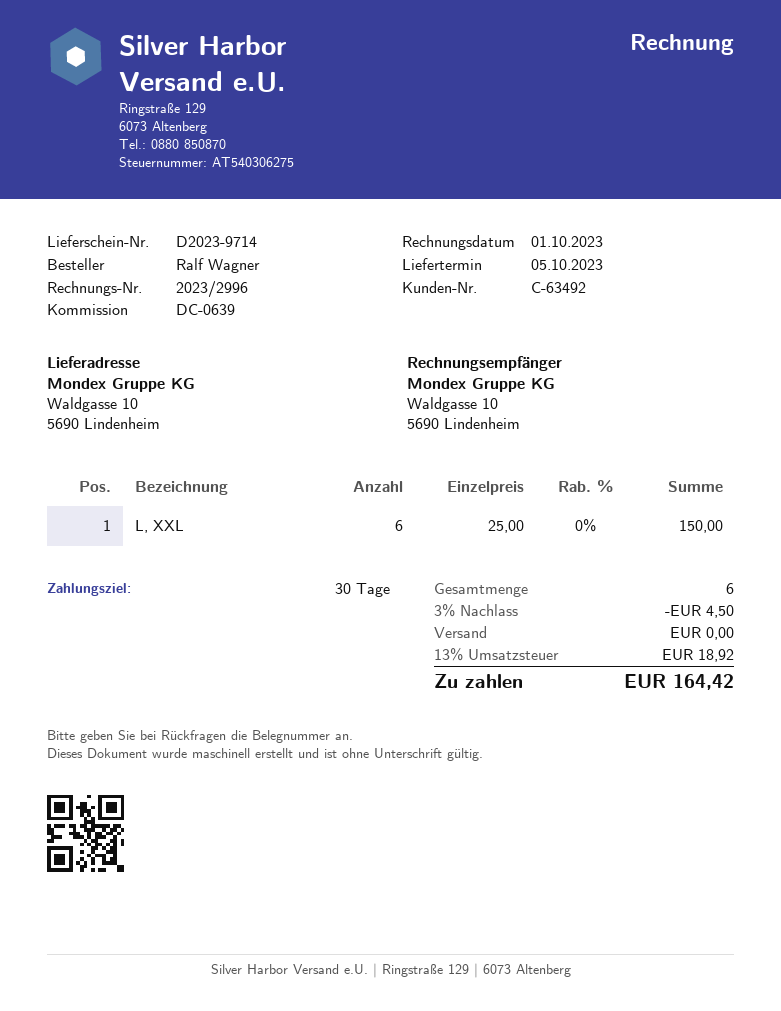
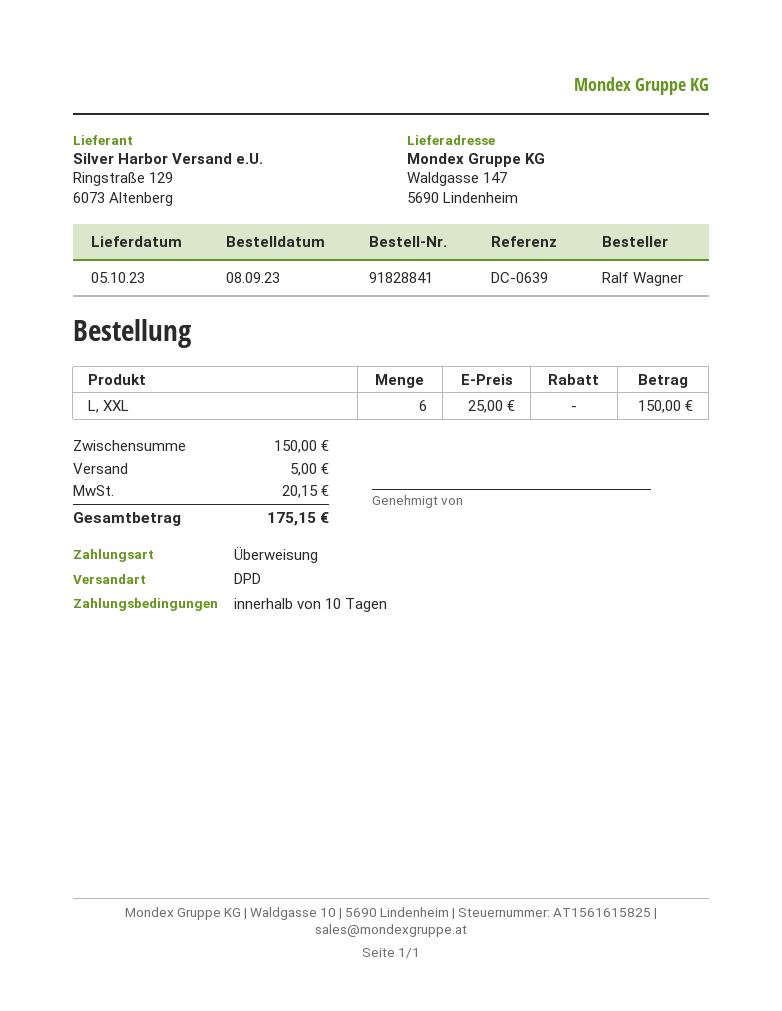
payment terms: 30 days -> 10 days
ship to: Waldgasse 10, 5690 Lindenheim -> Waldgasse 147, 5690 Lindenheim
discount: 3% = 4.50 -> none
shipping: 0.00 -> 5.00
tax: 18.92 -> 20.15
total: 164.42 -> 175.15

